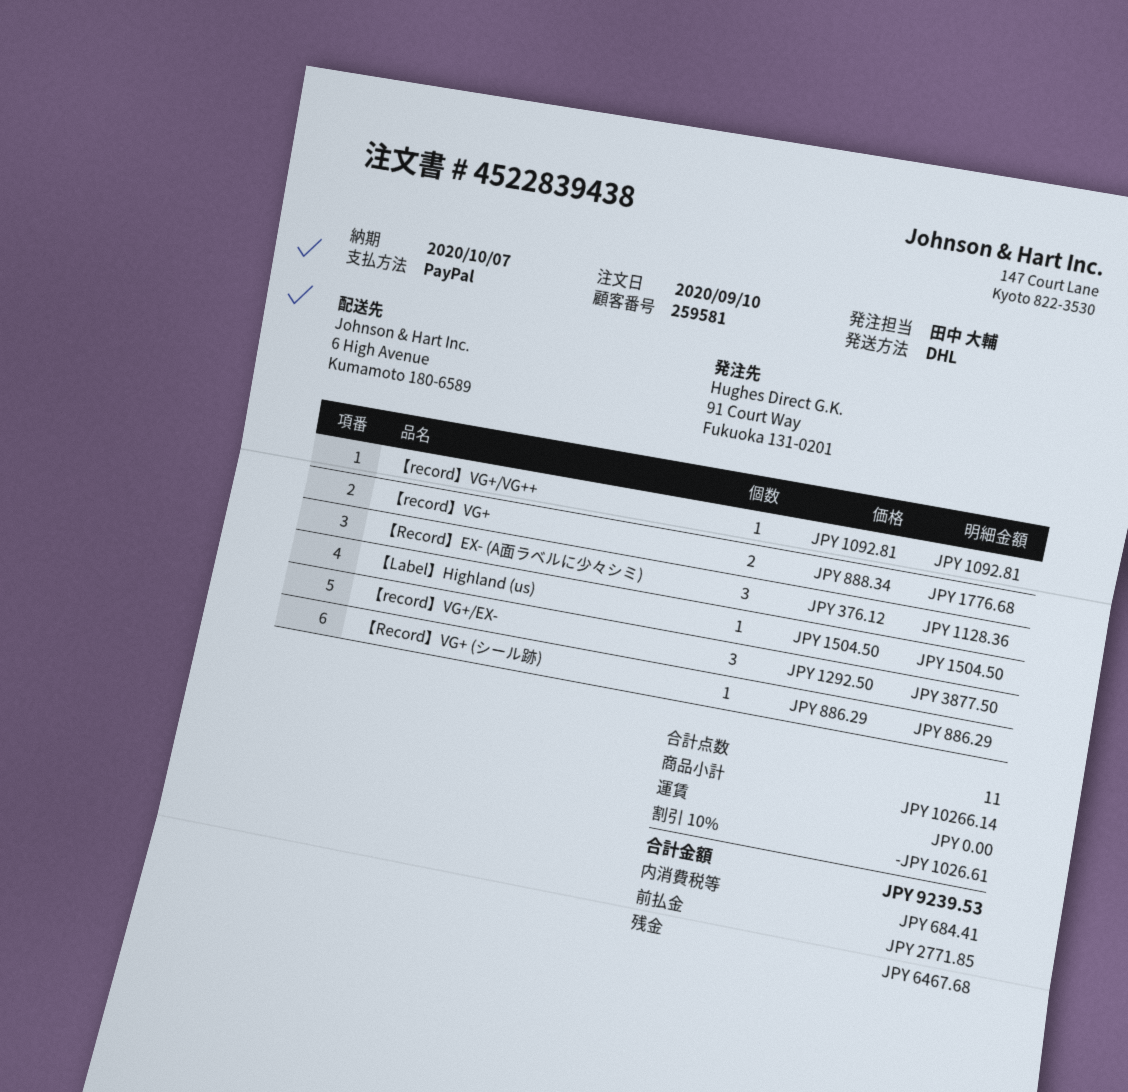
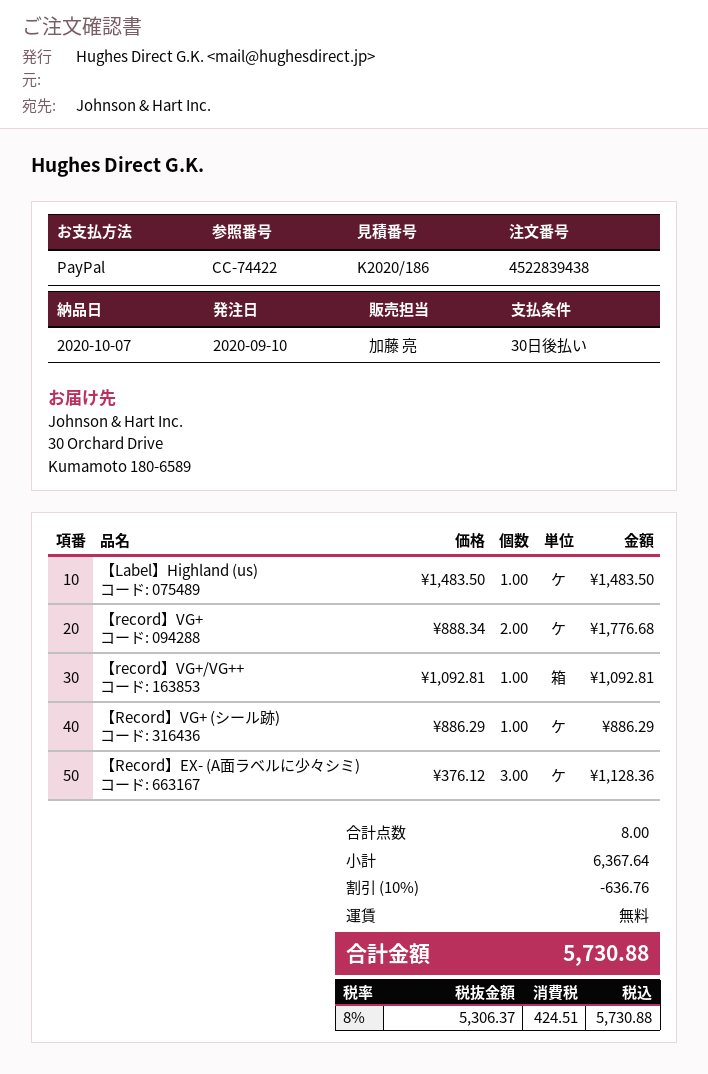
ship to: 6 High Avenue, Kumamoto 180-6589 -> 30 Orchard Drive, Kumamoto 180-6589
【Label】Highland (us): 1 x 1504.50 = 1504.50 -> 1 x 1483.50 = 1483.50
【record】VG+/EX-: 3 x 1292.50 = 3877.50 -> none
total quantity: 11 -> 8
subtotal: 10266.14 -> 6367.64
discount: 10% = 1026.61 -> 10% = 636.76
tax: 684.41 -> 424.51
total: 9239.53 -> 5730.88

